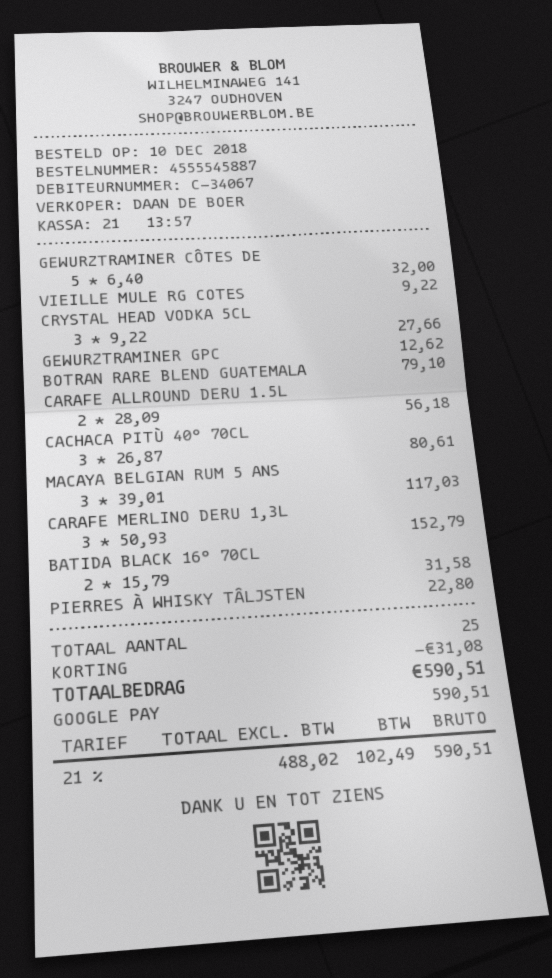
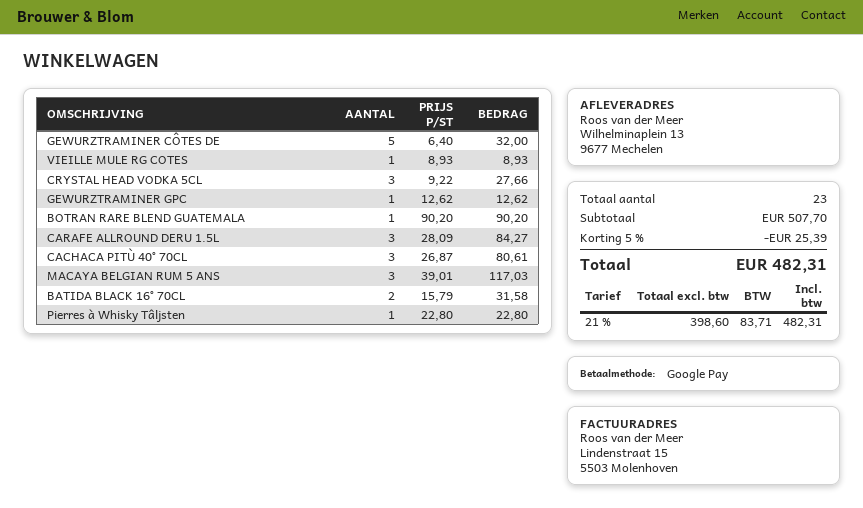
VIEILLE MULE RG COTES: 1 x 9.22 = 9.22 -> 1 x 8.93 = 8.93
BOTRAN RARE BLEND GUATEMALA: 1 x 79.10 = 79.10 -> 1 x 90.20 = 90.20
CARAFE ALLROUND DERU 1.5L: 2 x 28.09 = 56.18 -> 3 x 28.09 = 84.27
CARAFE MERLINO DERU 1,3L: 3 x 50.93 = 152.79 -> none
total quantity: 25 -> 23
discount: 31.08 -> 25.39
net: 488.02 -> 398.60
tax: 21% = 102.49 -> 21% = 83.71
total: 590.51 -> 482.31

